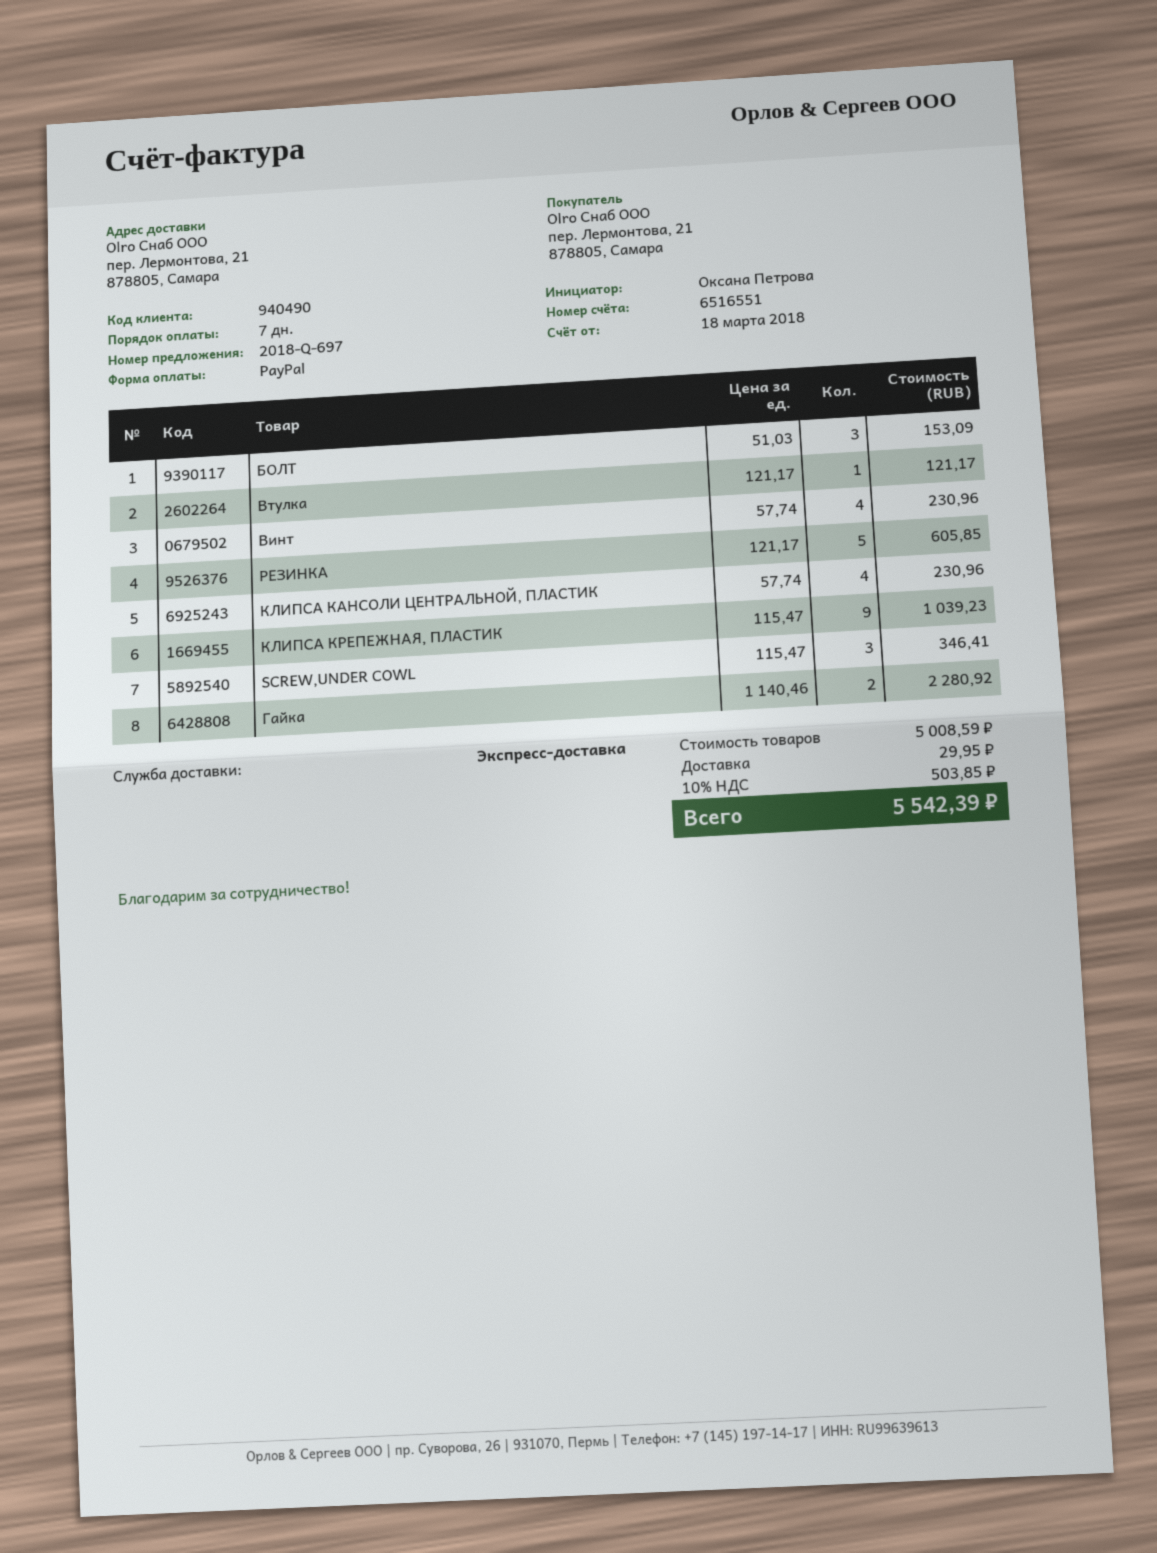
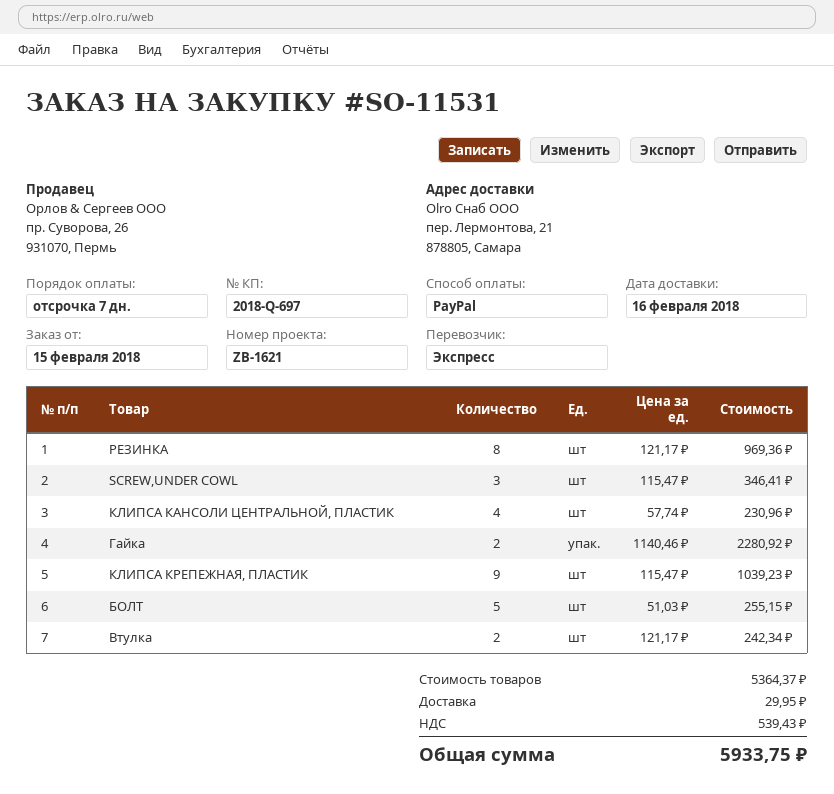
БОЛТ: 3 x 51.03 = 153.09 -> 5 x 51.03 = 255.15
Втулка: 1 x 121.17 = 121.17 -> 2 x 121.17 = 242.34
Винт: 4 x 57.74 = 230.96 -> none
РЕЗИНКА: 5 x 121.17 = 605.85 -> 8 x 121.17 = 969.36
subtotal: 5008.59 -> 5364.37
tax: 503.85 -> 539.43
total: 5542.39 -> 5933.75

